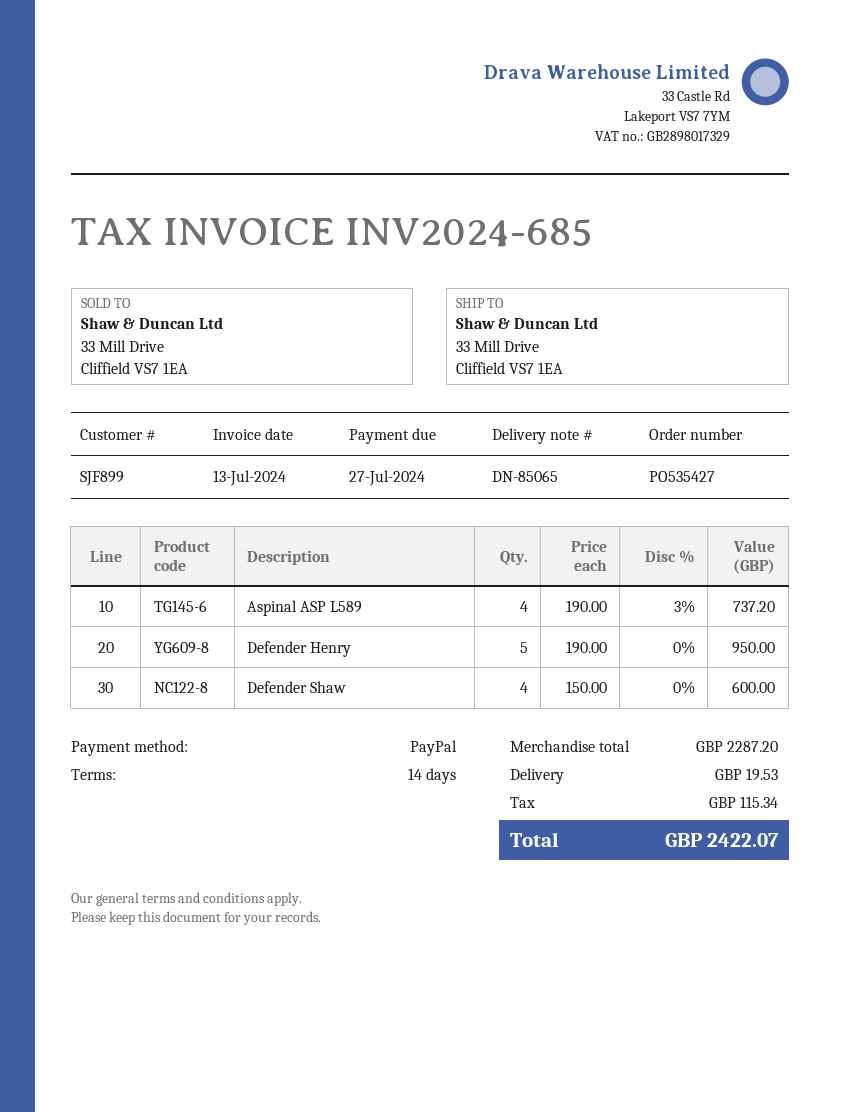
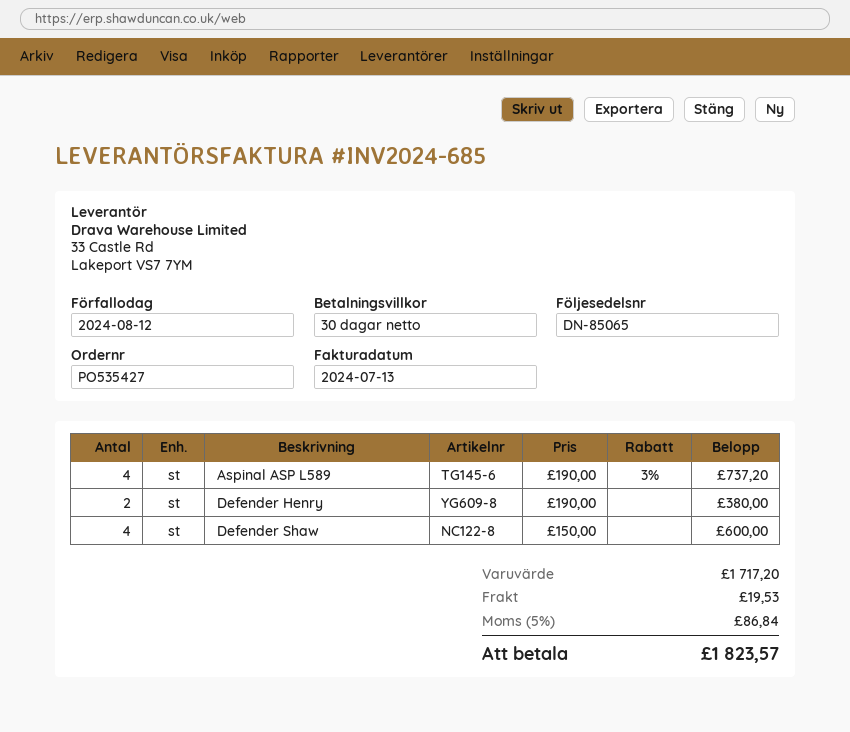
payment terms: 14 days -> 30 days
due date: 2024-07-27 -> 2024-08-12
Defender Henry: 5 x 190.00 = 950.00 -> 2 x 190.00 = 380.00
subtotal: 2287.20 -> 1717.20
tax: 115.34 -> 86.84
total: 2422.07 -> 1823.57

